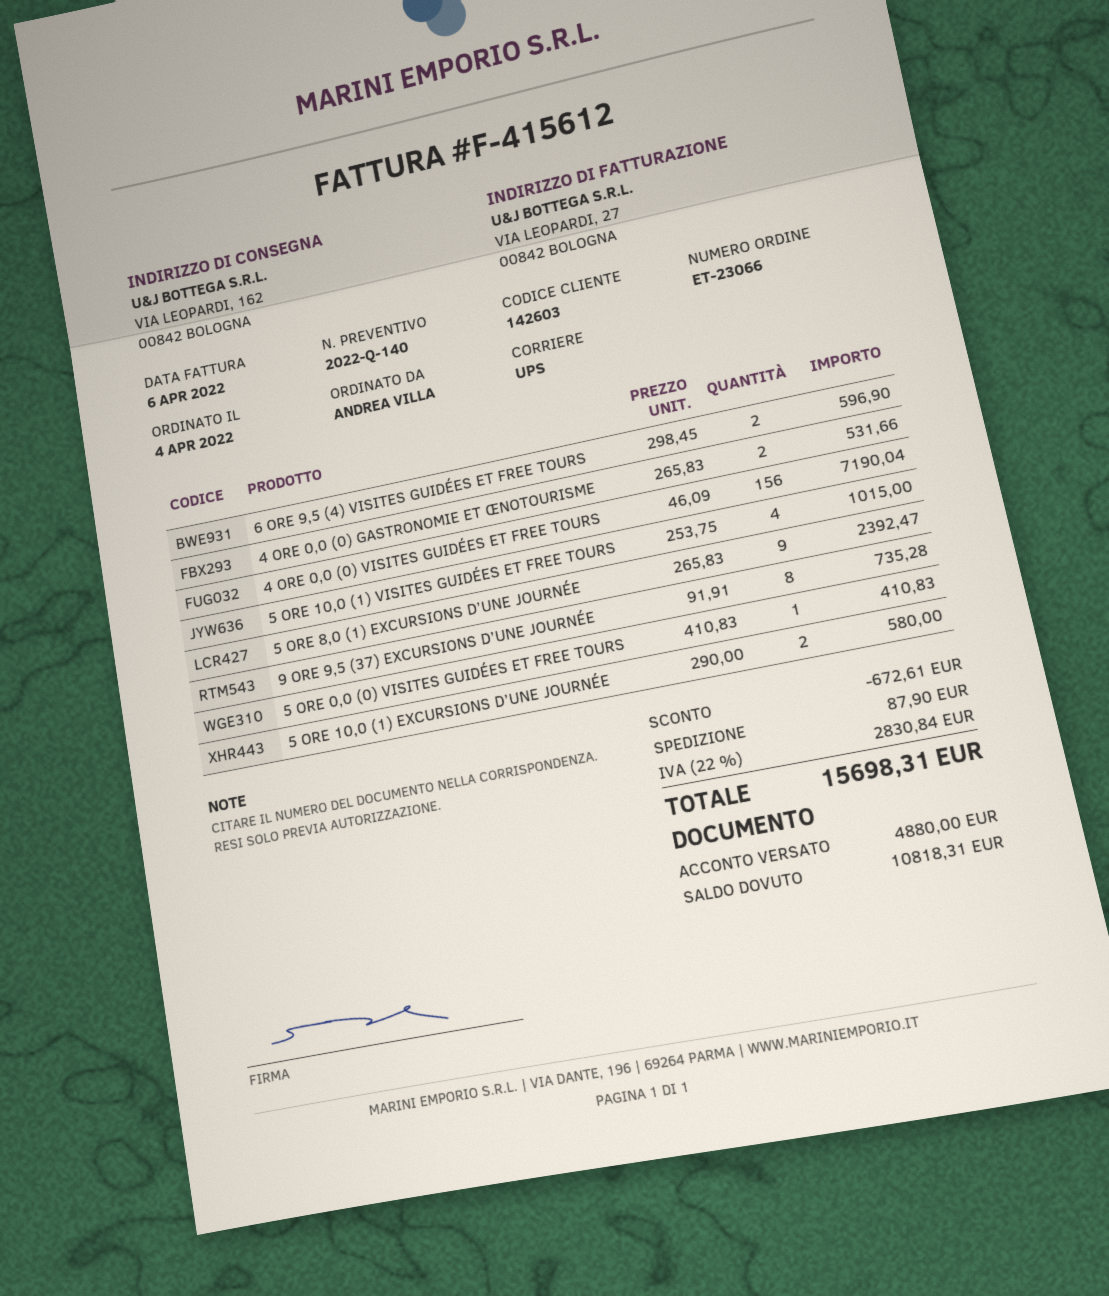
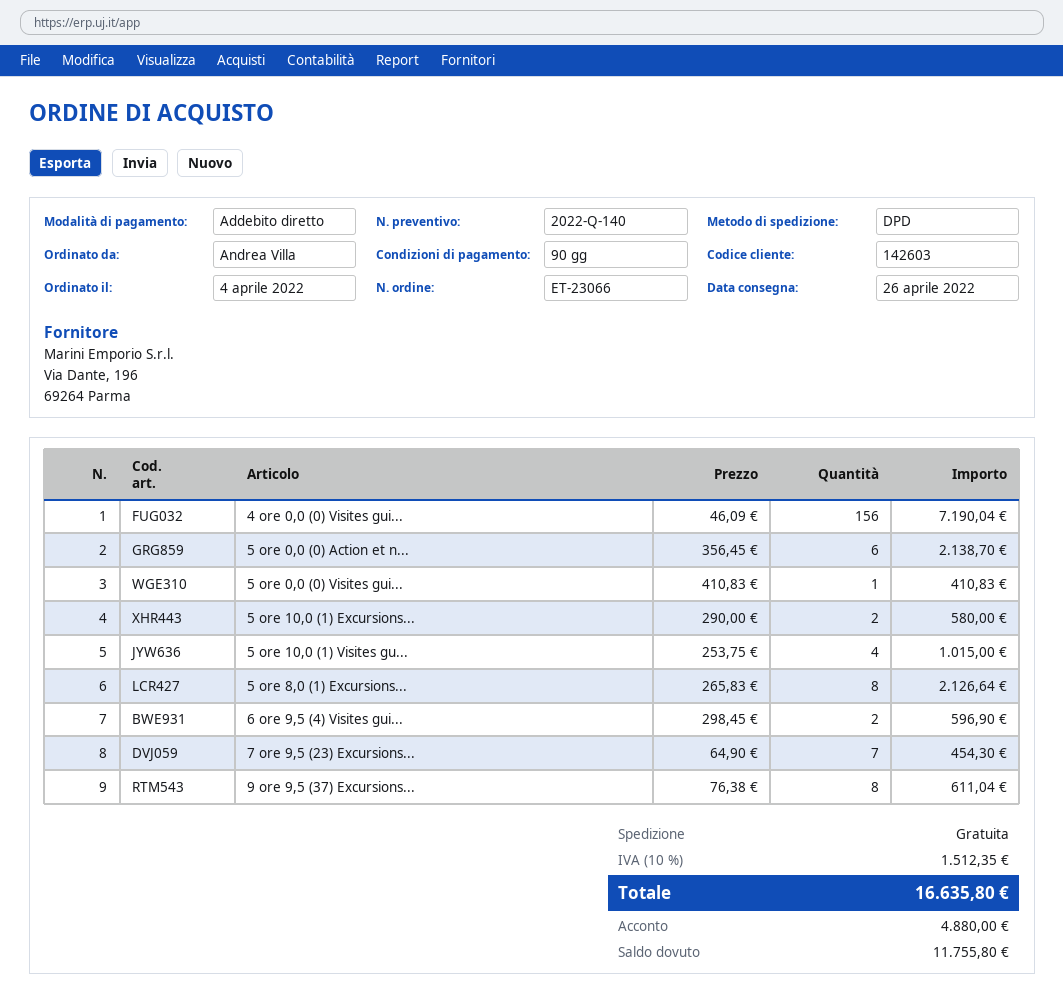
shipping method: UPS -> DPD
4 ORE 0,0 (0) GASTRONOMIE ET ŒNOTOURISME: 2 x 265.83 = 531.66 -> none
5 ORE 8,0 (1) EXCURSIONS D’UNE JOURNÉE: 9 x 265.83 = 2392.47 -> 8 x 265.83 = 2126.64
9 ORE 9,5 (37) EXCURSIONS D’UNE JOURNÉE: 8 x 91.91 = 735.28 -> 8 x 76.38 = 611.04
5 ore 0,0 (0) Action et n...: none -> 6 x 356.45 = 2138.70
7 ore 9,5 (23) Excursions...: none -> 7 x 64.90 = 454.30
discount: 672.61 -> none
shipping: 87.90 -> 0.00
tax: 22% = 2830.84 -> 10% = 1512.35
total: 15698.31 -> 16635.80
balance: 10818.31 -> 11755.80

